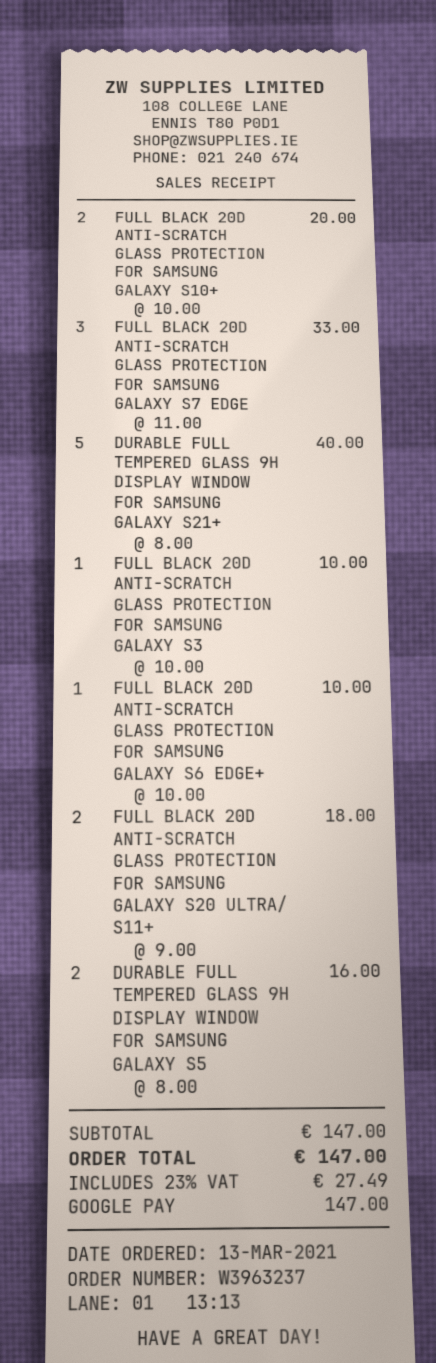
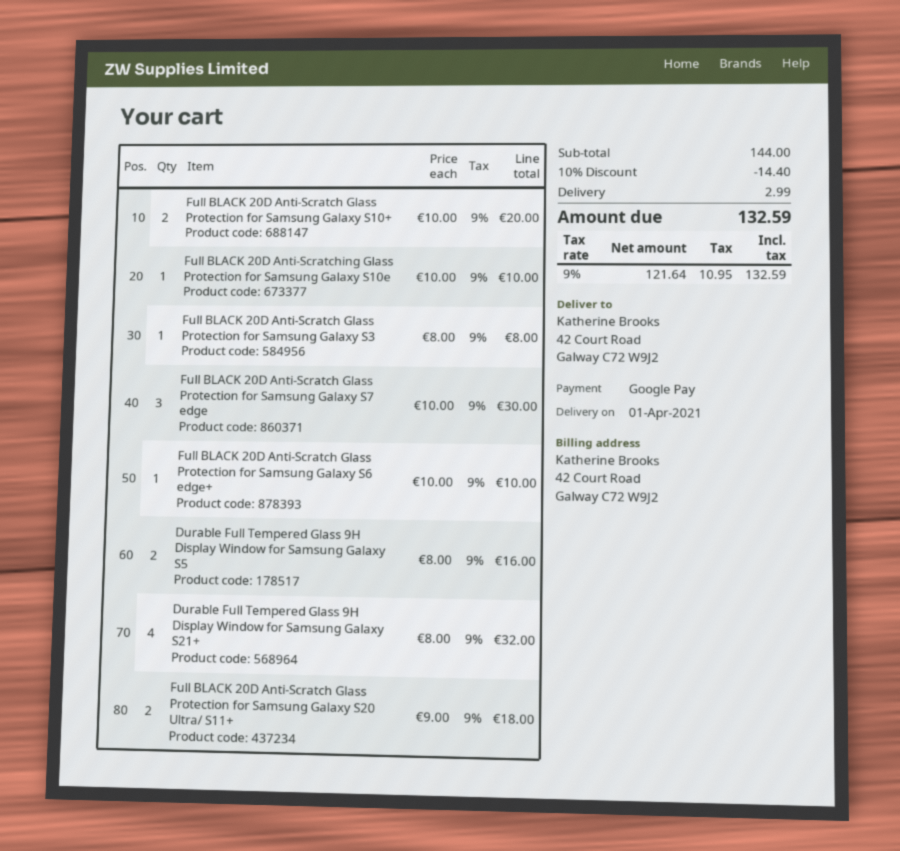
FULL BLACK 20D ANTI-SCRATCH GLASS PROTECTION FOR SAMSUNG GALAXY S7 EDGE: 3 x 11.00 = 33.00 -> 3 x 10.00 = 30.00
DURABLE FULL TEMPERED GLASS 9H DISPLAY WINDOW FOR SAMSUNG GALAXY S21+: 5 x 8.00 = 40.00 -> 4 x 8.00 = 32.00
FULL BLACK 20D ANTI-SCRATCH GLASS PROTECTION FOR SAMSUNG GALAXY S3: 1 x 10.00 = 10.00 -> 1 x 8.00 = 8.00
Full BLACK 20D Anti-Scratching Glass Protection for Samsung Galaxy S10e: none -> 1 x 10.00 = 10.00
subtotal: 147.00 -> 144.00
discount: none -> 10% = 14.40
shipping: none -> 2.99
tax: 23% = 27.49 -> 9% = 10.95
total: 147.00 -> 132.59

